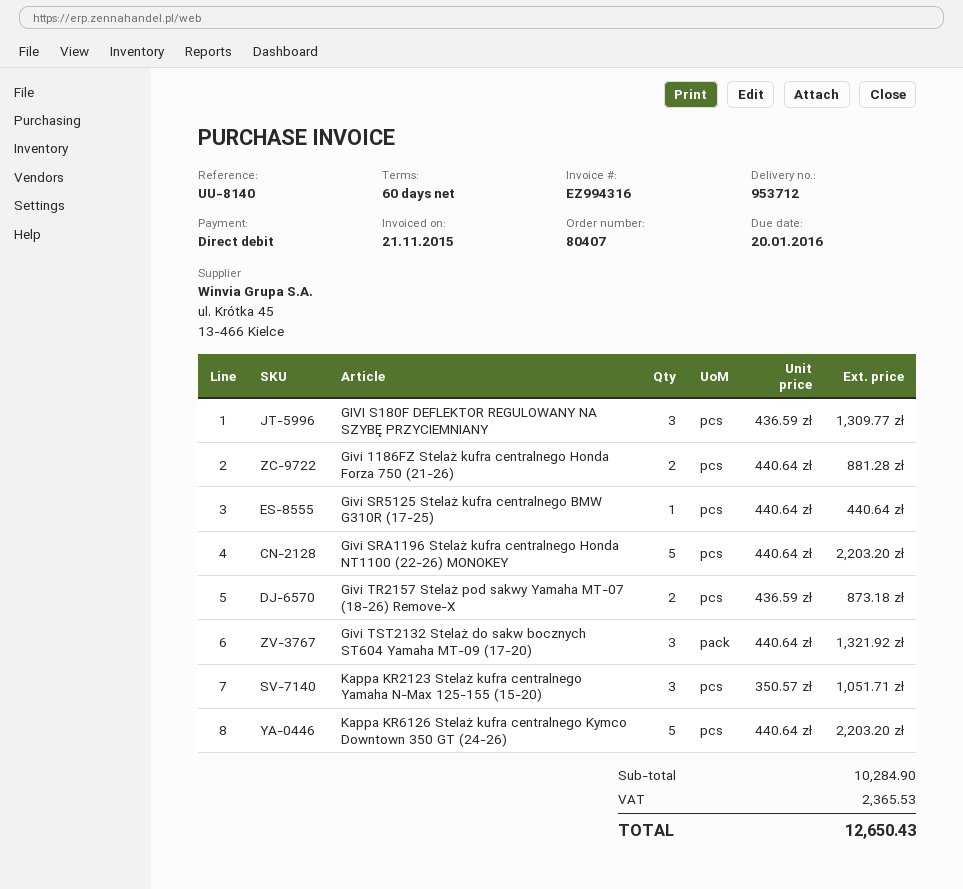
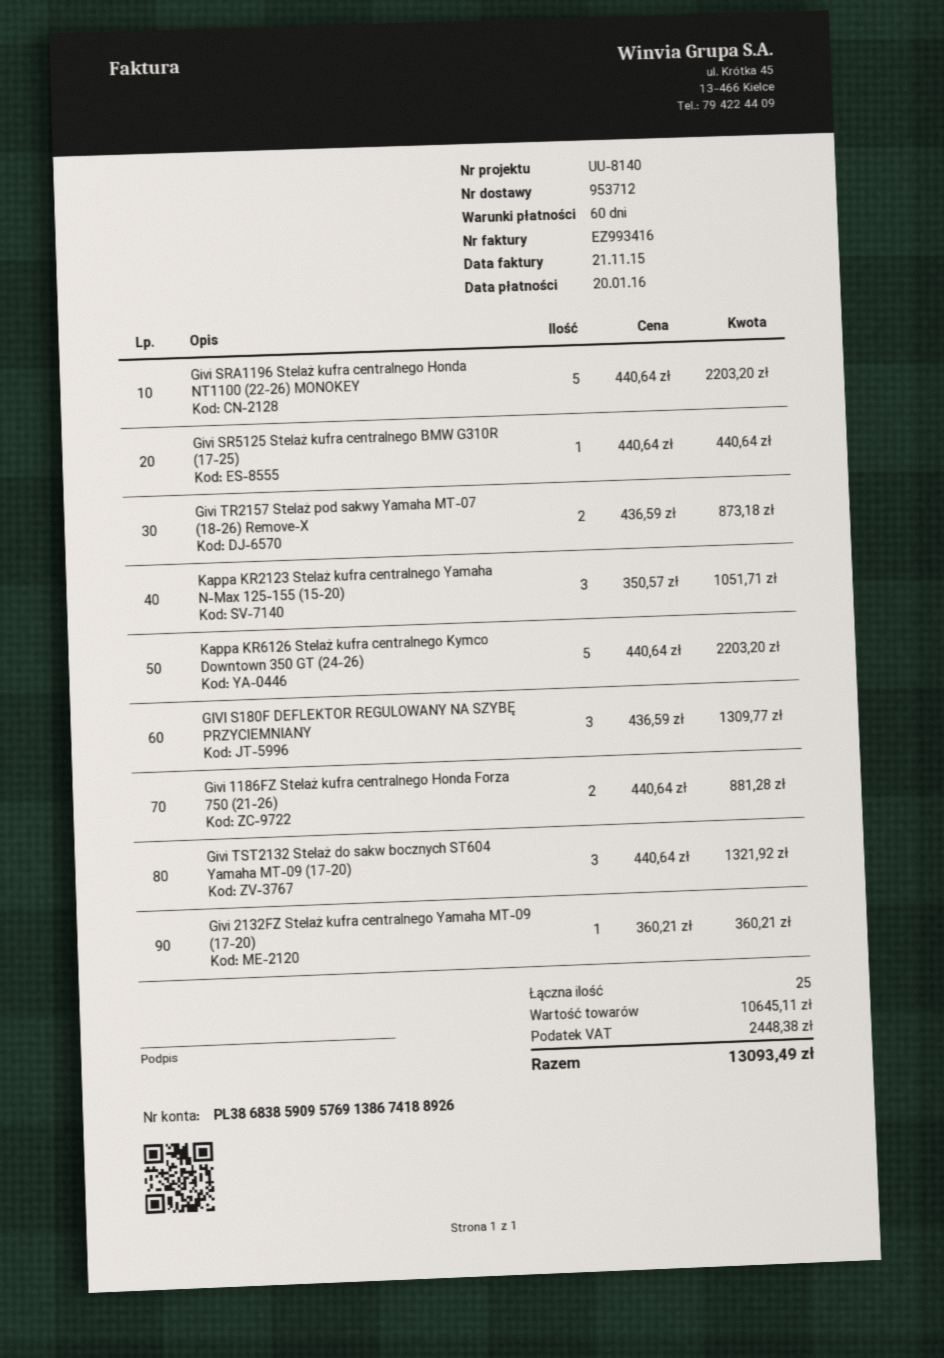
invoice number: EZ994316 -> EZ993416
Givi 2132FZ Stelaż kufra centralnego Yamaha MT-09 (17-20): none -> 1 x 360.21 = 360.21
subtotal: 10284.90 -> 10645.11
tax: 2365.53 -> 2448.38
total: 12650.43 -> 13093.49

